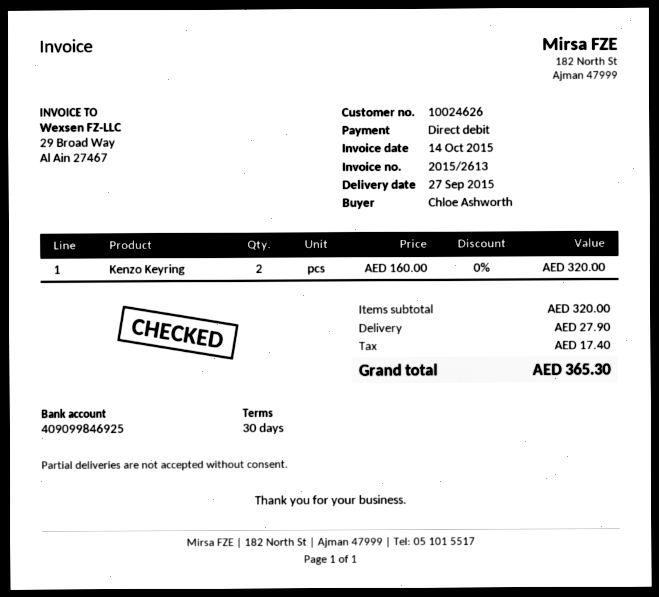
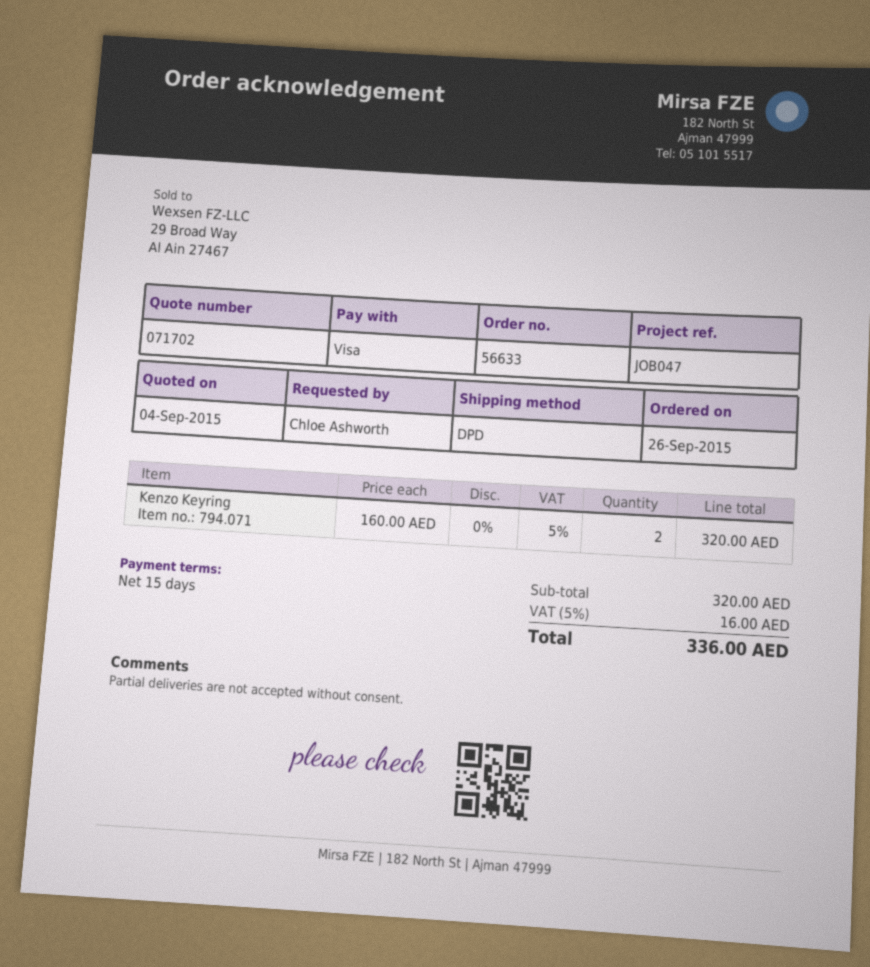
payment terms: 30 days -> 15 days
payment method: direct debit -> Visa
shipping: 27.90 -> none
tax: 17.40 -> 16.00
total: 365.30 -> 336.00

